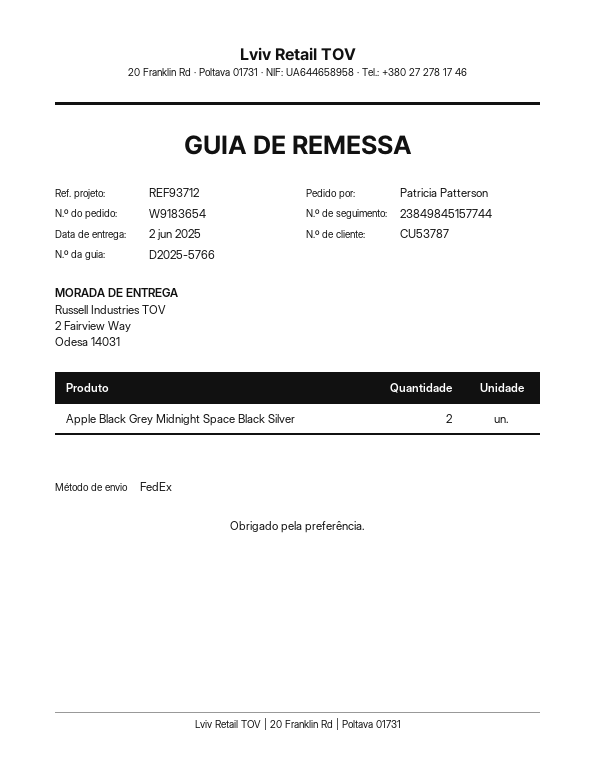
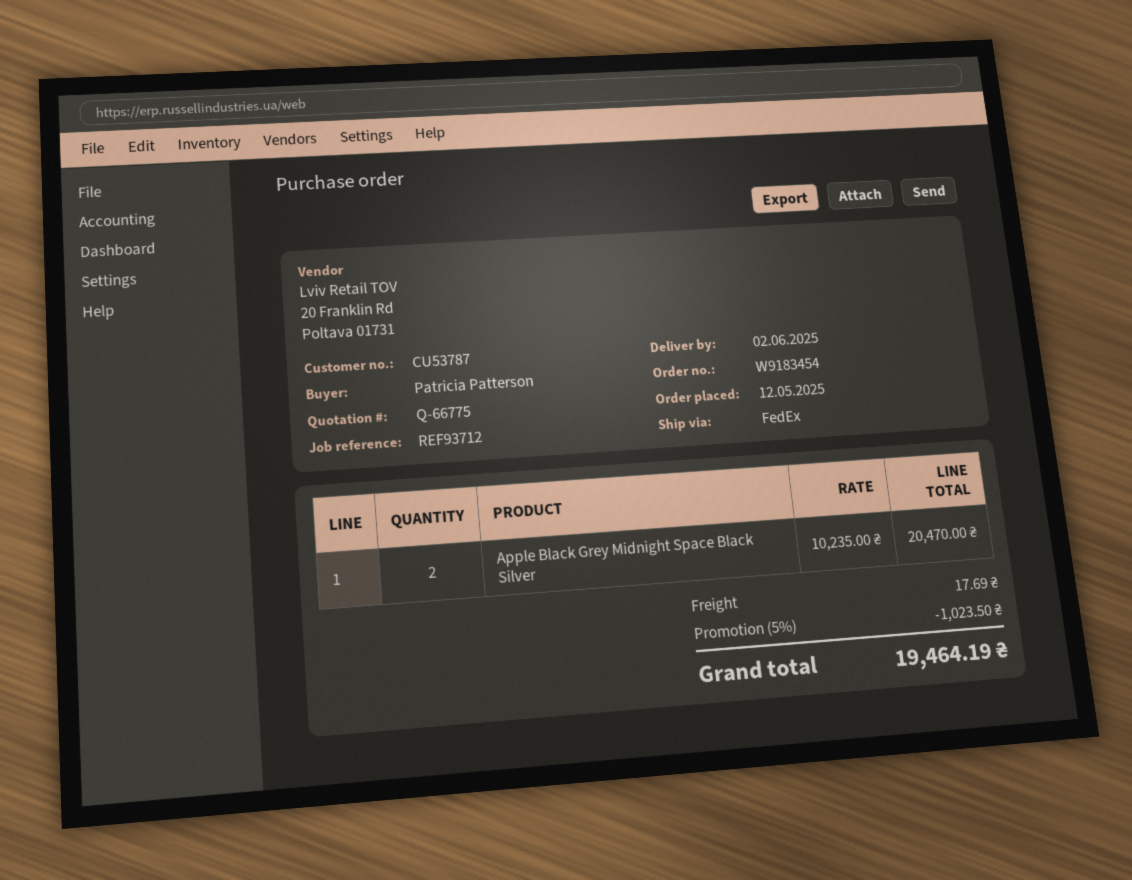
order number: W9183654 -> W9183454

